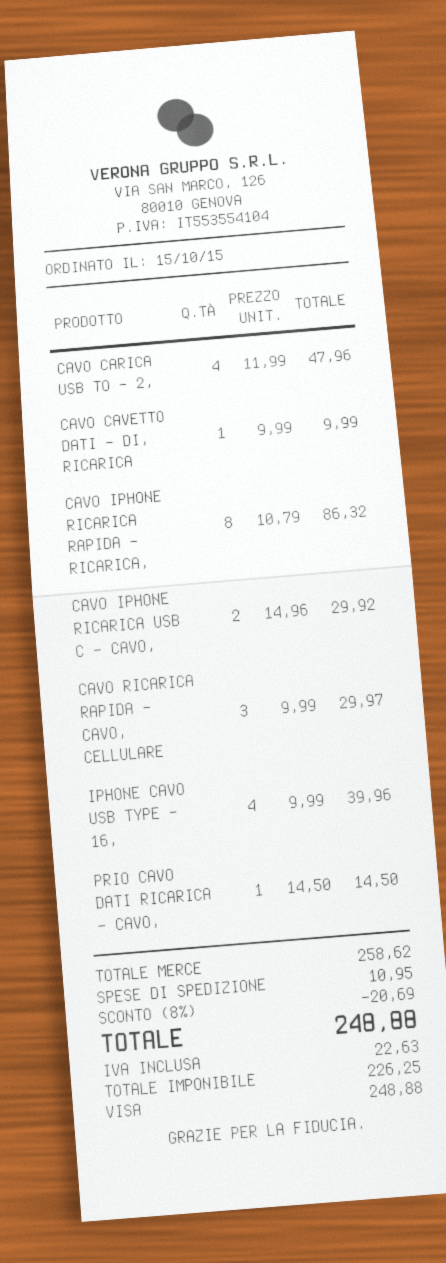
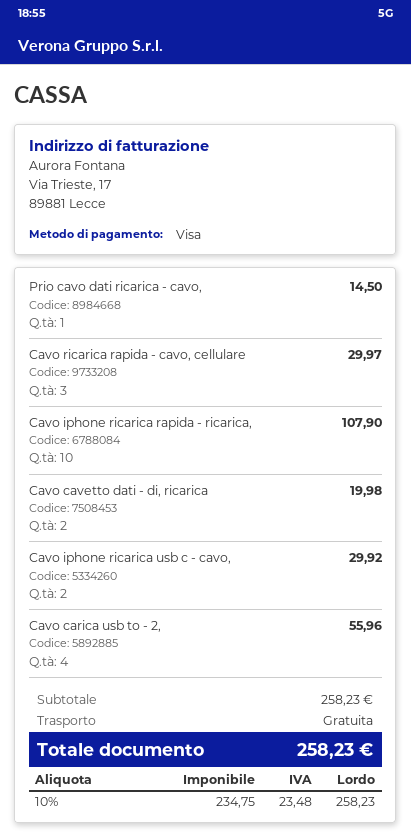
CAVO CARICA USB TO - 2,: 4 for 47.96 -> 4 for 55.96
CAVO CAVETTO DATI - DI, RICARICA: 1 for 9.99 -> 2 for 19.98
CAVO IPHONE RICARICA RAPIDA - RICARICA,: 8 for 86.32 -> 10 for 107.90
IPHONE CAVO USB TYPE - 16,: 4 for 39.96 -> none
subtotal: 258.62 -> 258.23
discount: 8% = 20.69 -> none
shipping: 10.95 -> 0.00
net: 226.25 -> 234.75
tax: 22.63 -> 23.48
total: 248.88 -> 258.23

